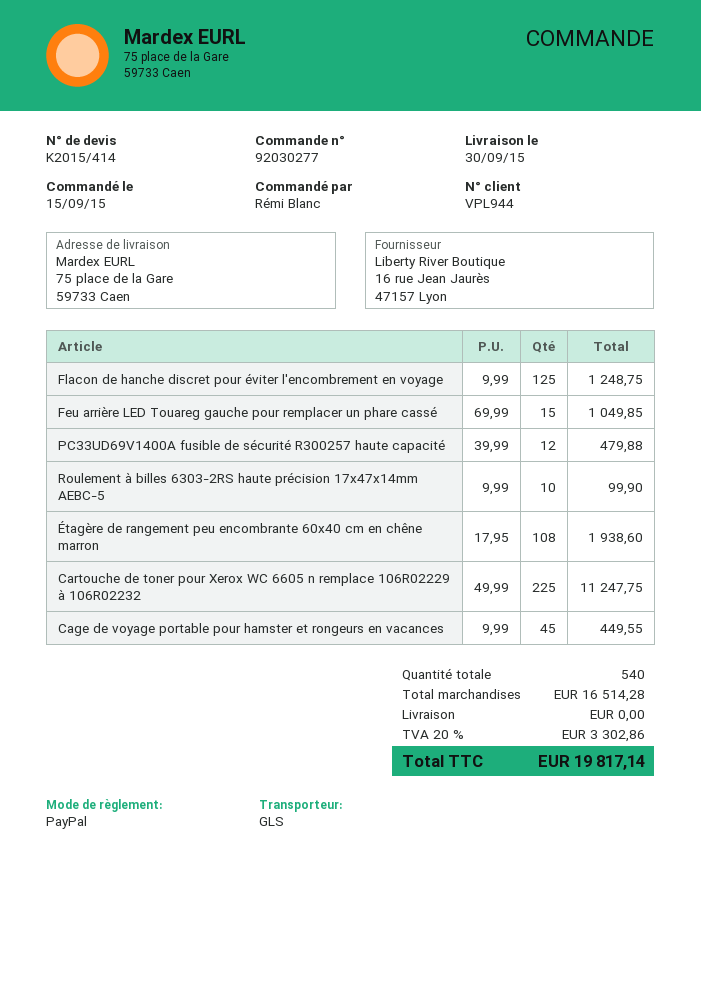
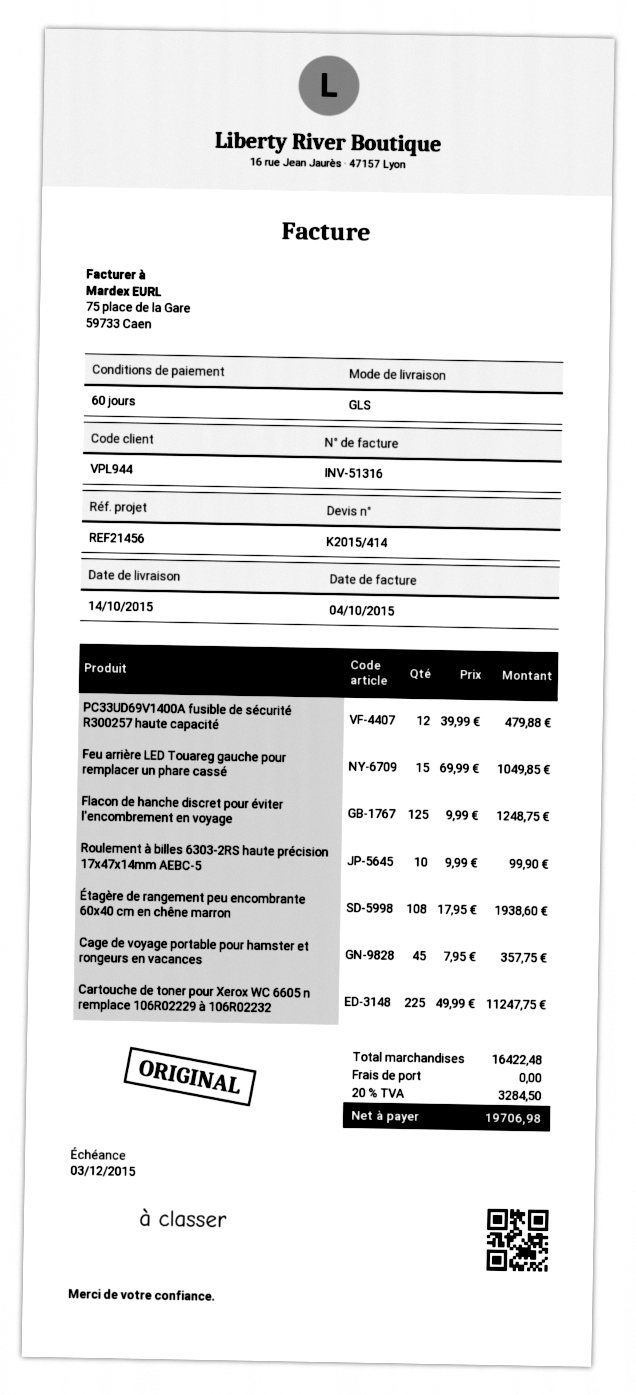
delivery date: 2015-09-30 -> 2015-10-14
Cage de voyage portable pour hamster et rongeurs en vacances: 45 x 9.99 = 449.55 -> 45 x 7.95 = 357.75
subtotal: 16514.28 -> 16422.48
tax: 20% = 3302.86 -> 20% = 3284.50
total: 19817.14 -> 19706.98

